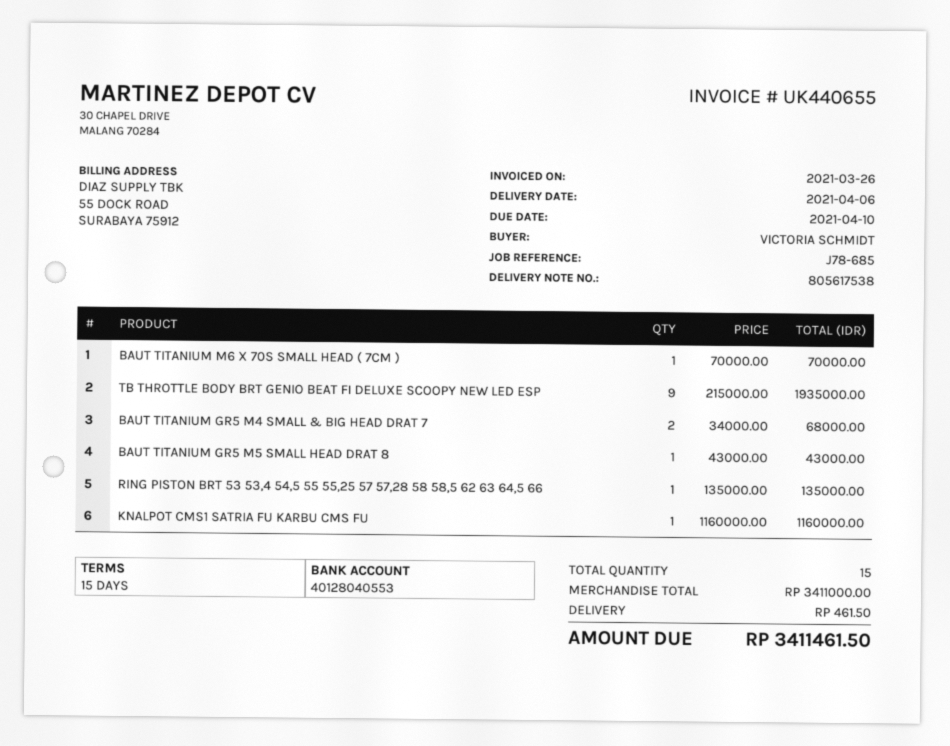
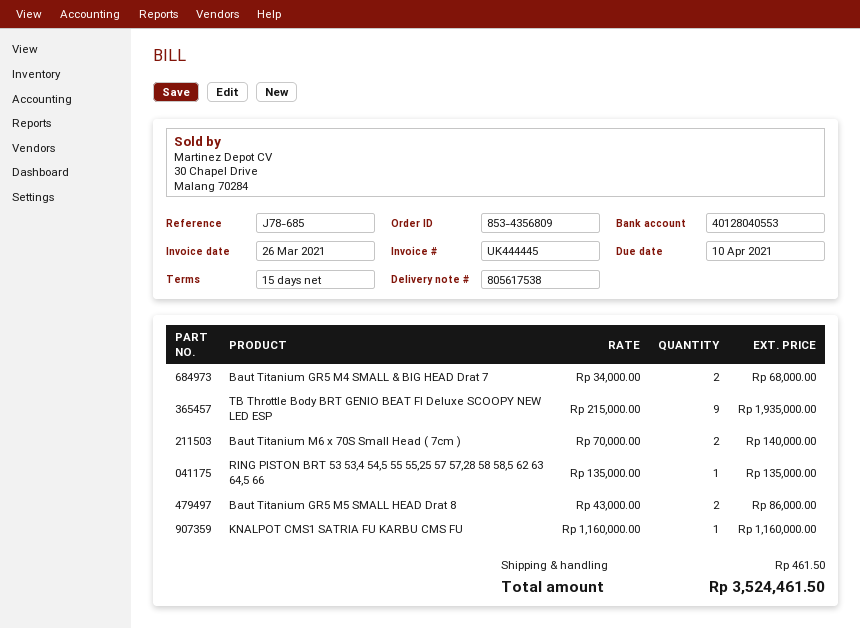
invoice number: UK440655 -> UK444445
BAUT TITANIUM M6 X 70S SMALL HEAD ( 7CM ): 1 x 70000.00 = 70000.00 -> 2 x 70000.00 = 140000.00
BAUT TITANIUM GR5 M5 SMALL HEAD DRAT 8: 1 x 43000.00 = 43000.00 -> 2 x 43000.00 = 86000.00
total: 3411461.50 -> 3524461.50

